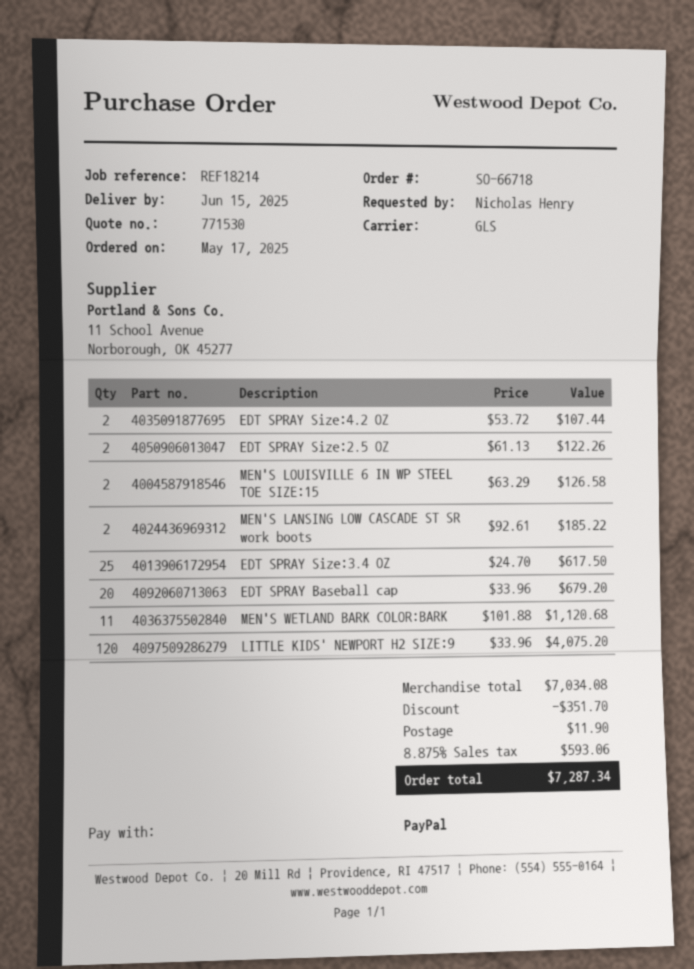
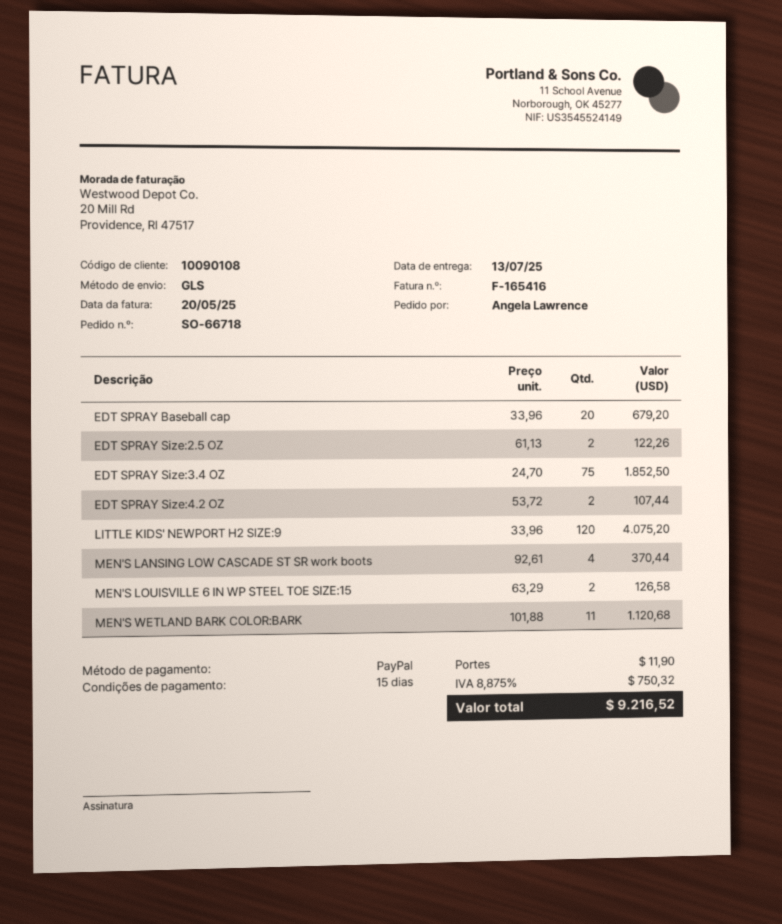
delivery date: 2025-06-15 -> 2025-07-13
ordered by: Nicholas Henry -> Angela Lawrence
MEN'S LANSING LOW CASCADE ST SR work boots: 2 x 92.61 = 185.22 -> 4 x 92.61 = 370.44
EDT SPRAY Size:3.4 OZ: 25 x 24.70 = 617.50 -> 75 x 24.70 = 1852.50
discount: 351.70 -> none
tax: 8.875% = 593.06 -> 8.875% = 750.32
total: 7287.34 -> 9216.52

